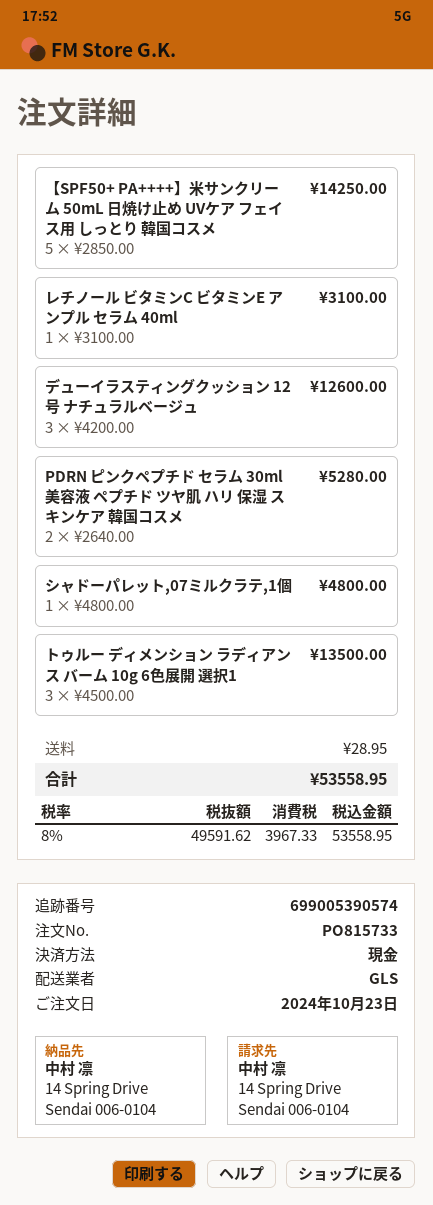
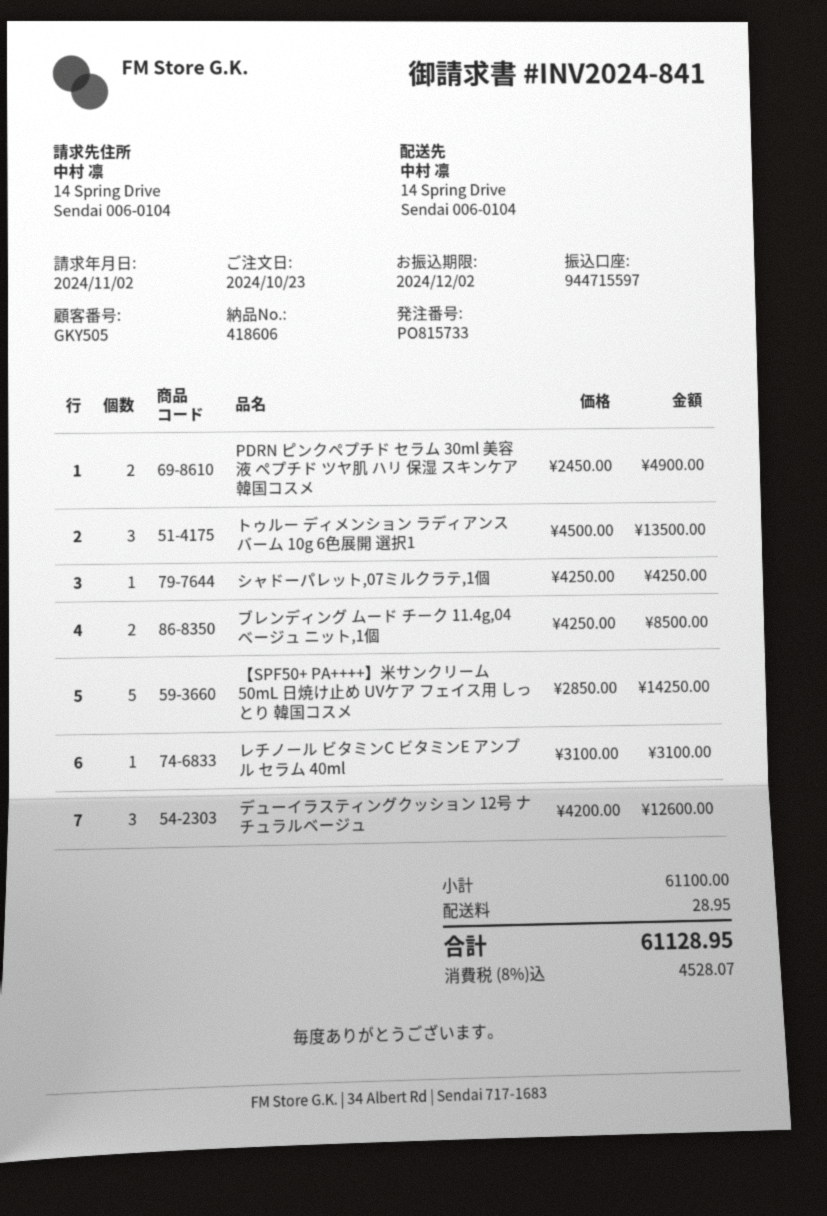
PDRN ピンクペプチド セラム 30ml 美容液 ペプチド ツヤ肌 ハリ 保湿 スキンケア 韓国コスメ: 2 x 2640.00 = 5280.00 -> 2 x 2450.00 = 4900.00
シャドーパレット,07ミルクラテ,1個: 1 x 4800.00 = 4800.00 -> 1 x 4250.00 = 4250.00
ブレンディング ムード チーク 11.4g,04 ベージュ ニット,1個: none -> 2 x 4250.00 = 8500.00
tax: 8% = 3967.33 -> 8% = 4528.07
total: 53558.95 -> 61128.95

